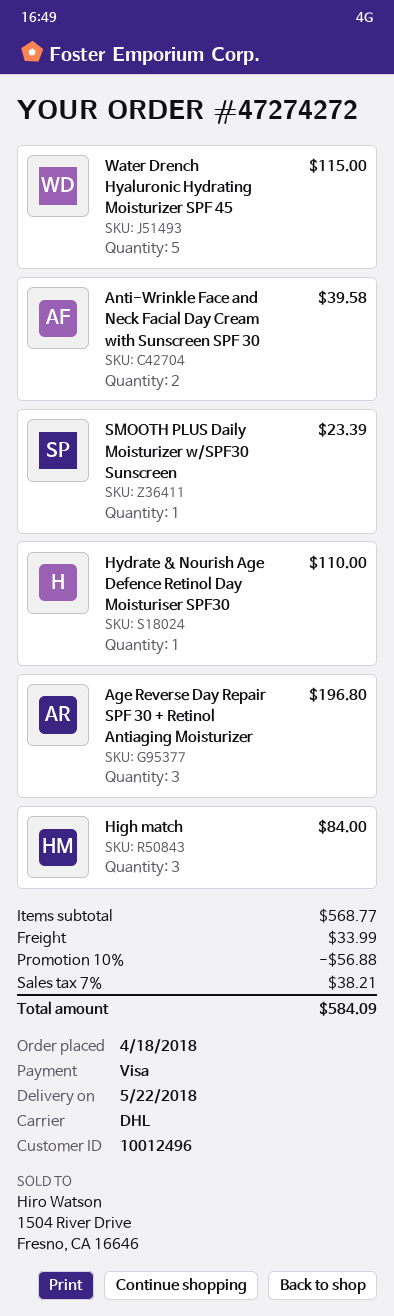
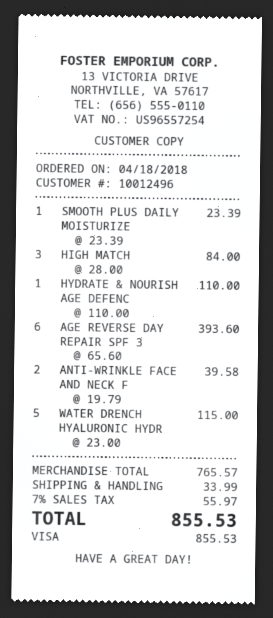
Age Reverse Day Repair SPF 30 + Retinol Antiaging Moisturizer: 3 for 196.80 -> 6 for 393.60
subtotal: 568.77 -> 765.57
discount: 10% = 56.88 -> none
tax: 7% = 38.21 -> 7% = 55.97
total: 584.09 -> 855.53

